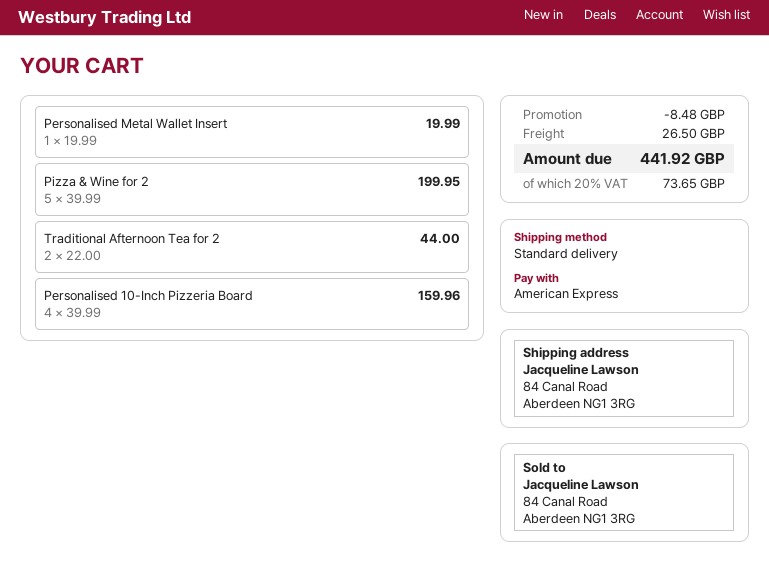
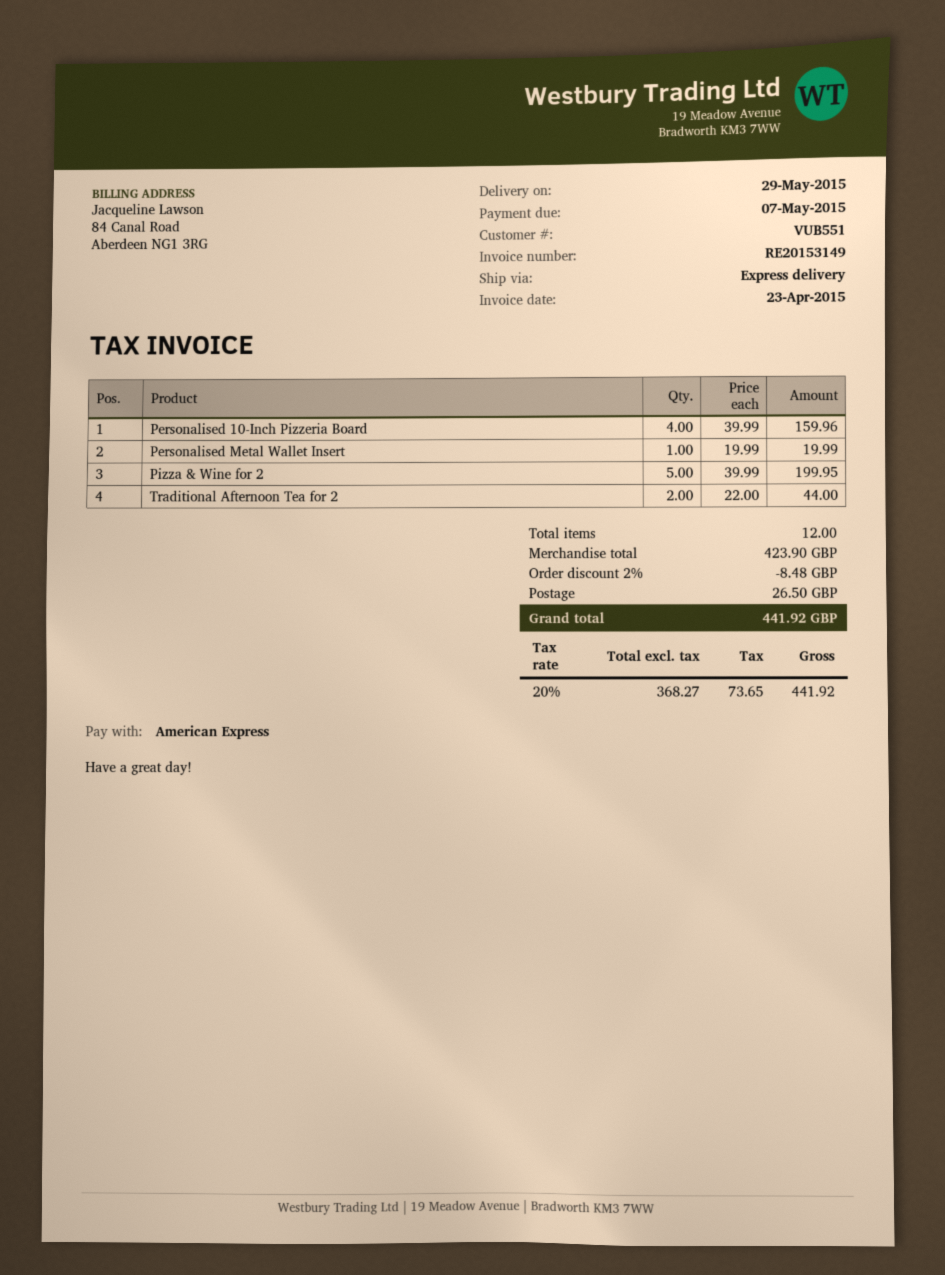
shipping method: standard -> express

